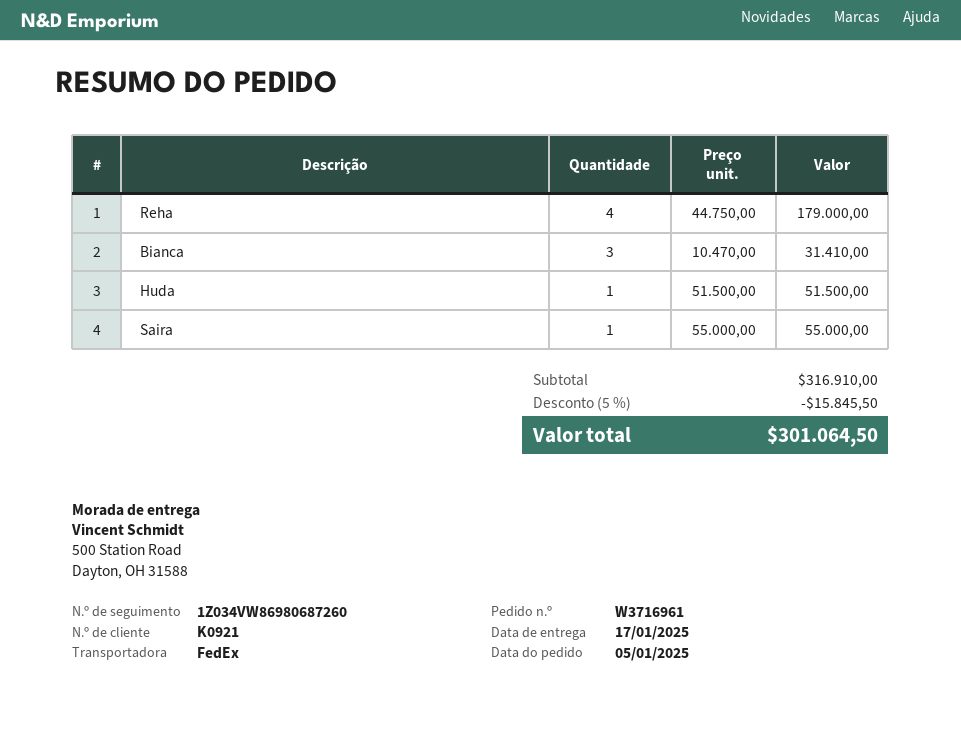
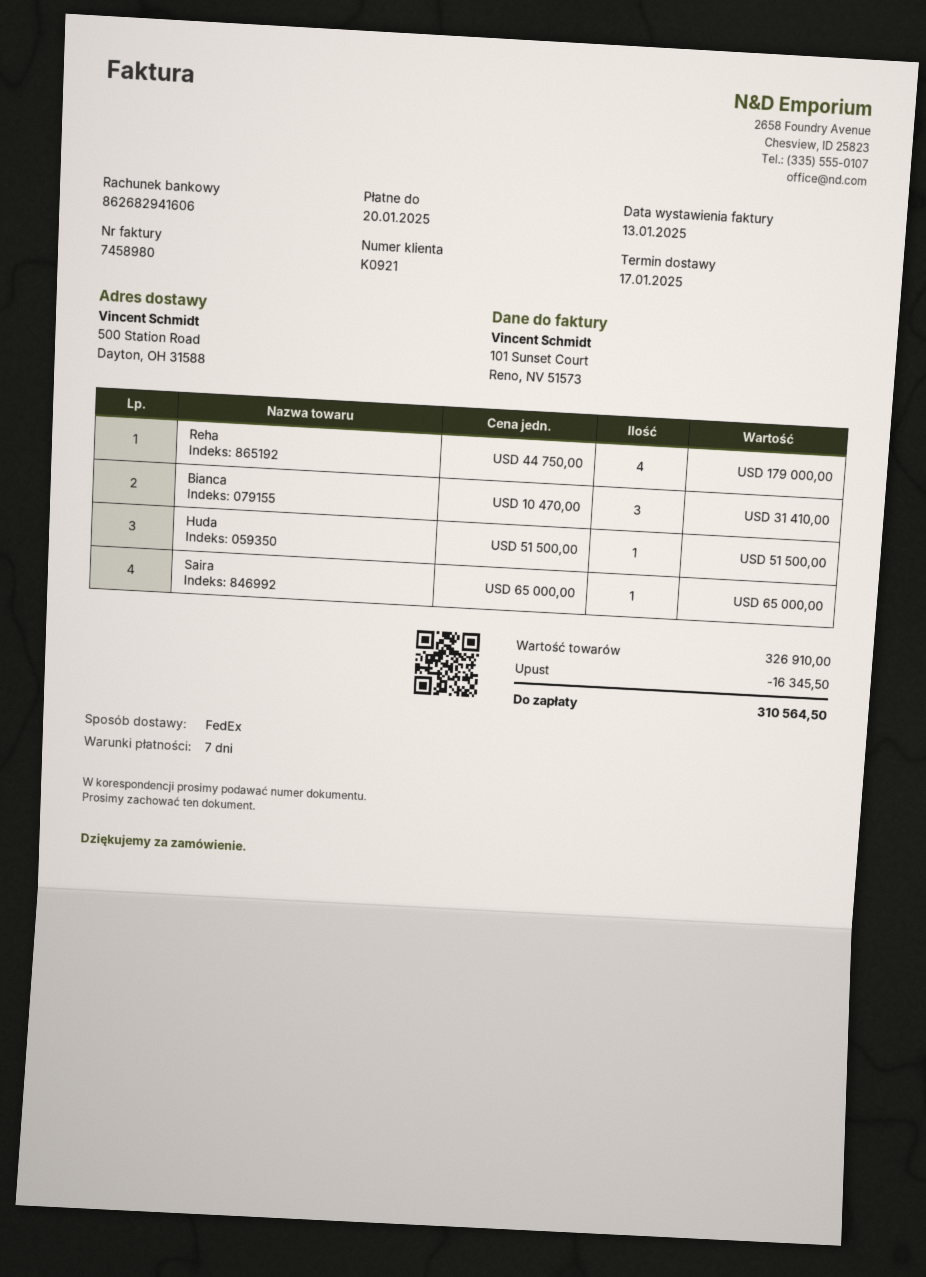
Saira: 1 x 55000.00 = 55000.00 -> 1 x 65000.00 = 65000.00
subtotal: 316910.00 -> 326910.00
discount: 15845.50 -> 16345.50
total: 301064.50 -> 310564.50

